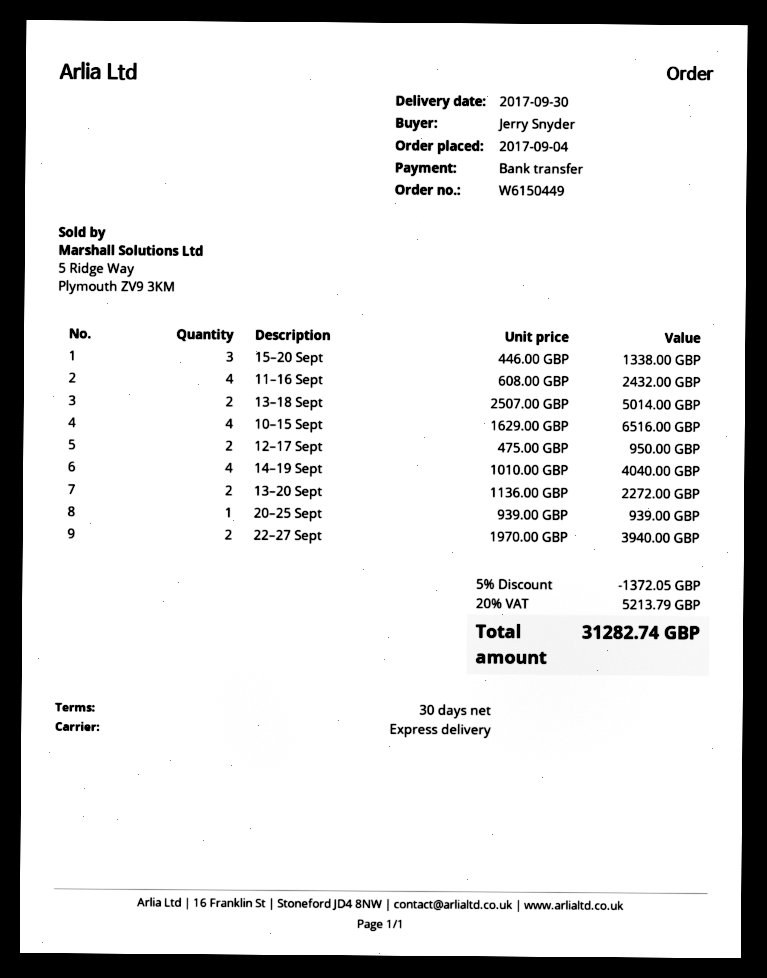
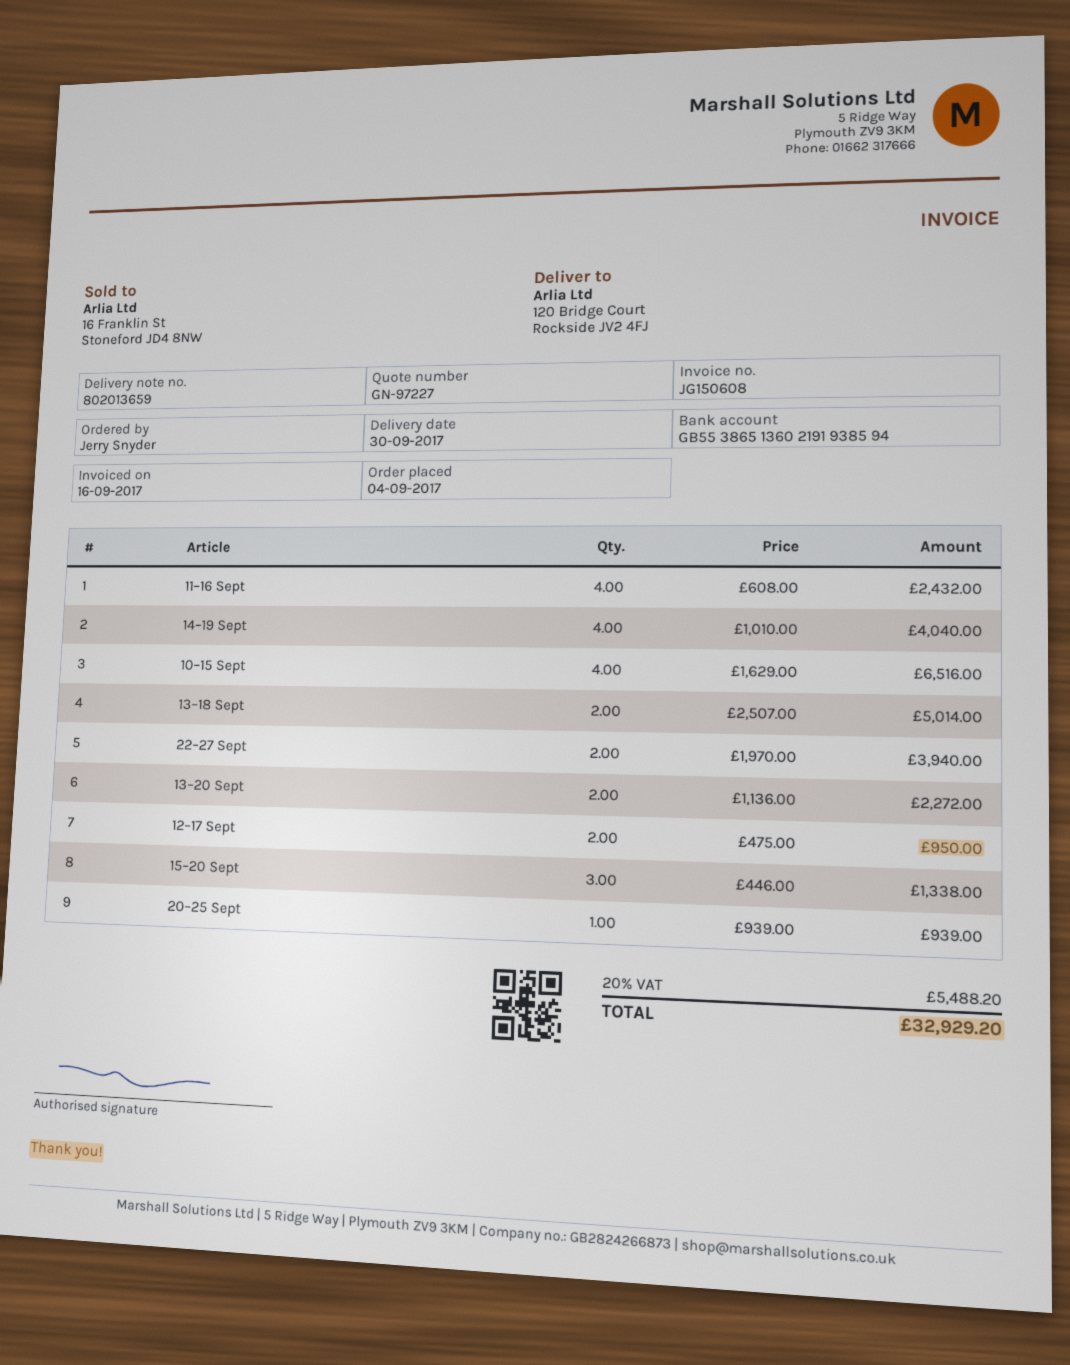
discount: 5% = 1372.05 -> none
tax: 20% = 5213.79 -> 20% = 5488.20
total: 31282.74 -> 32929.20

